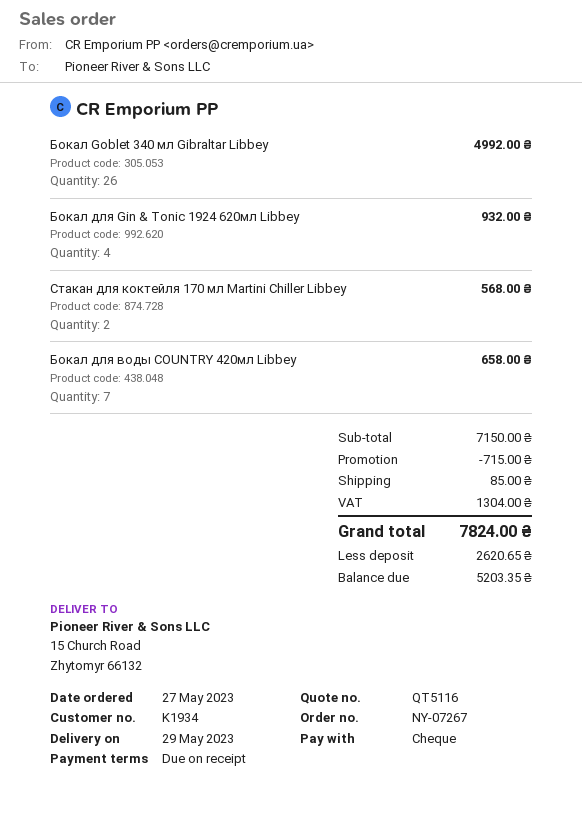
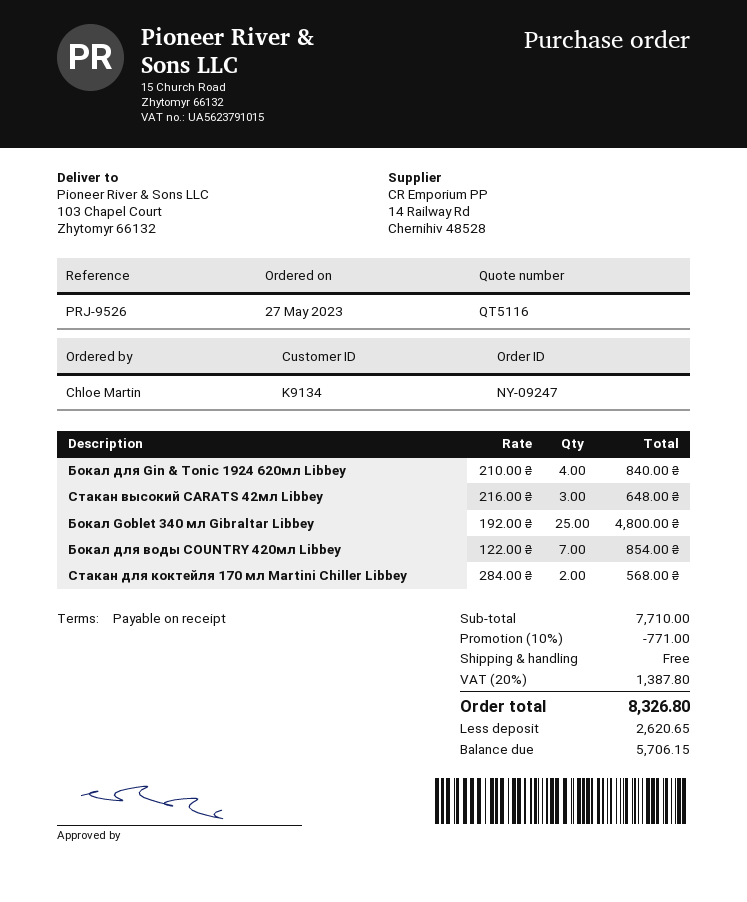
order number: NY-07267 -> NY-09247
customer number: K1934 -> K9134
ship to: 15 Church Road, Zhytomyr 66132 -> 103 Chapel Court, Zhytomyr 66132
Бокал Goblet 340 мл Gibraltar Libbey: 26 for 4992.00 -> 25 for 4800.00
Бокал для Gin & Tonic 1924 620мл Libbey: 4 for 932.00 -> 4 for 840.00
Бокал для воды COUNTRY 420мл Libbey: 7 for 658.00 -> 7 for 854.00
Стакан высокий CARATS 42мл Libbey: none -> 3 for 648.00
subtotal: 7150.00 -> 7710.00
discount: 715.00 -> 771.00
shipping: 85.00 -> 0.00
tax: 1304.00 -> 1387.80
total: 7824.00 -> 8326.80
balance: 5203.35 -> 5706.15

